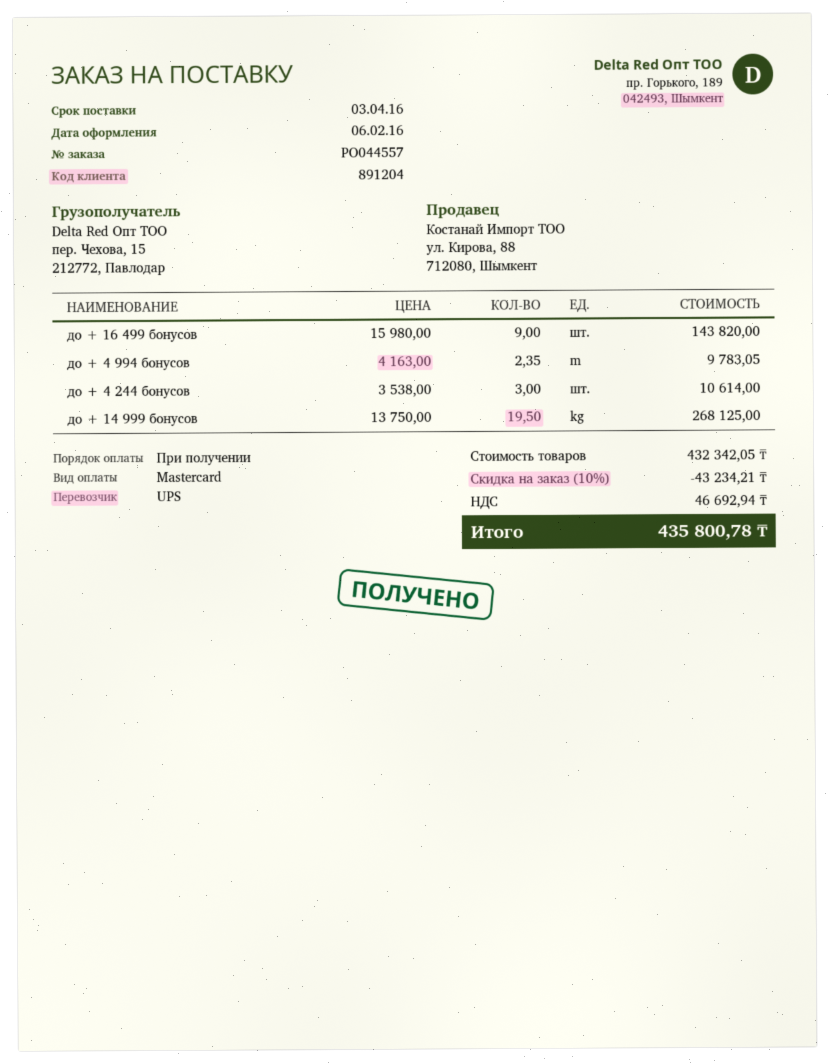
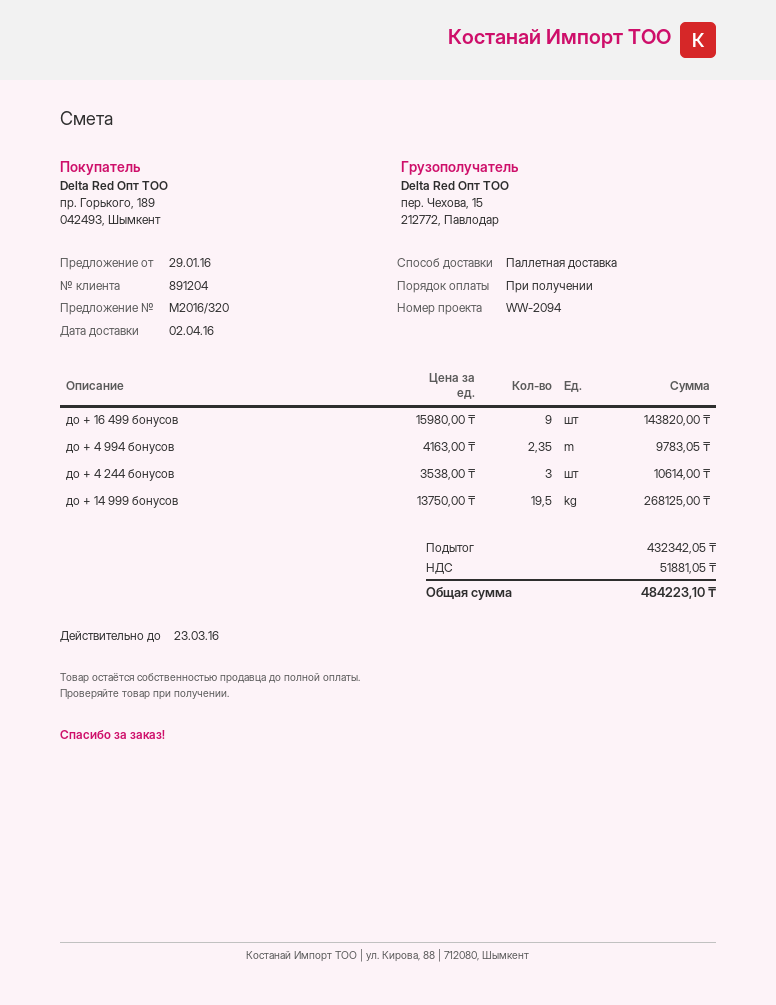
delivery date: 2016-04-03 -> 2016-04-02
shipping method: UPS -> pallet freight
discount: 10% = 43234.21 -> none
tax: 46692.94 -> 51881.05
total: 435800.78 -> 484223.10

